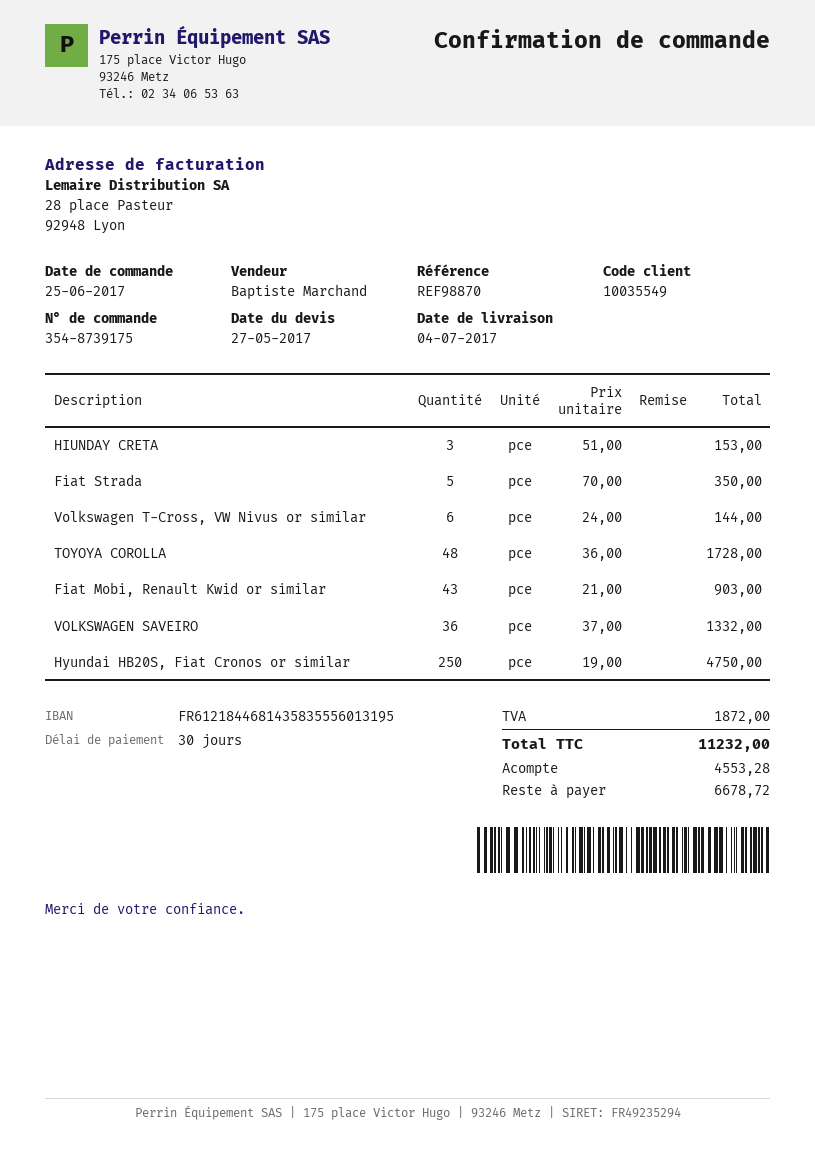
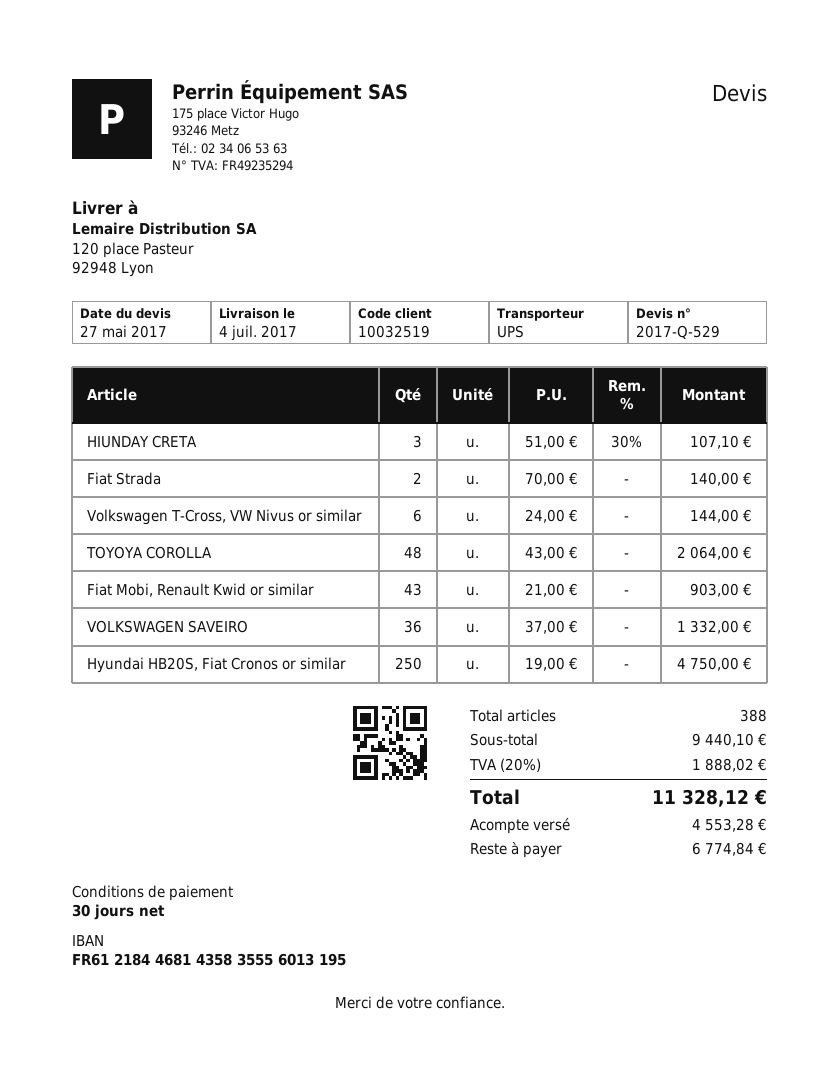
customer number: 10035549 -> 10032519
HIUNDAY CRETA: 3 x 51.00 = 153.00 -> 3 x 51.00 - 30% = 107.10
Fiat Strada: 5 x 70.00 = 350.00 -> 2 x 70.00 = 140.00
TOYOYA COROLLA: 48 x 36.00 = 1728.00 -> 48 x 43.00 = 2064.00
tax: 1872.00 -> 1888.02
total: 11232.00 -> 11328.12
balance: 6678.72 -> 6774.84

